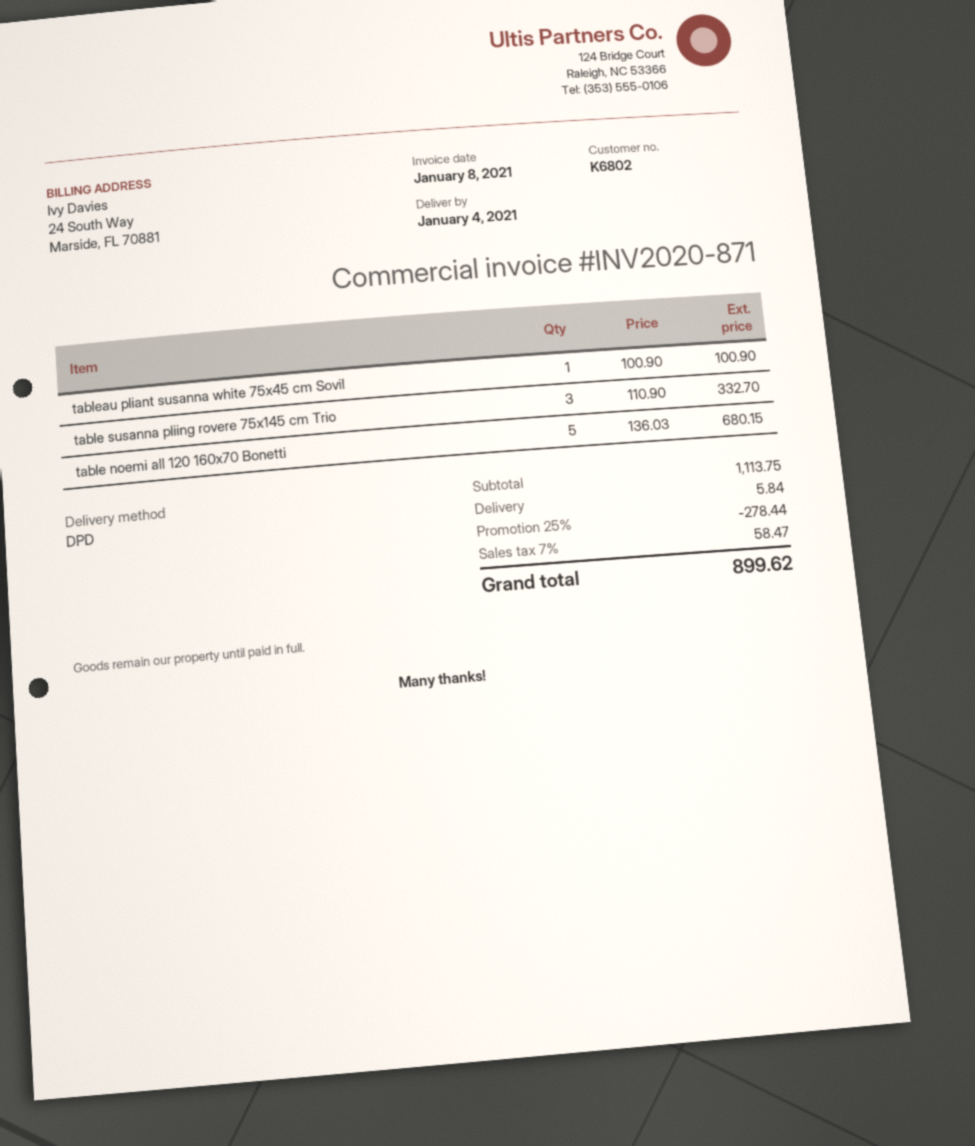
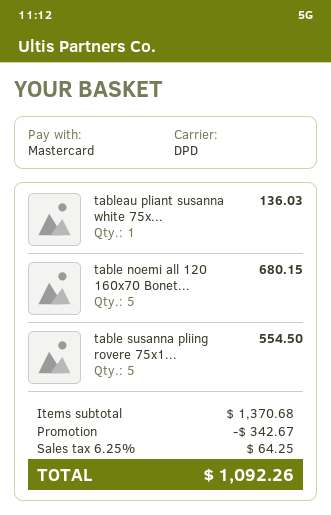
tableau pliant susanna white 75x45 cm Sovil: 1 for 100.90 -> 1 for 136.03
table susanna pliing rovere 75x145 cm Trio: 3 for 332.70 -> 5 for 554.50
subtotal: 1113.75 -> 1370.68
discount: 278.44 -> 342.67
shipping: 5.84 -> none
tax: 7% = 58.47 -> 6.25% = 64.25
total: 899.62 -> 1092.26

